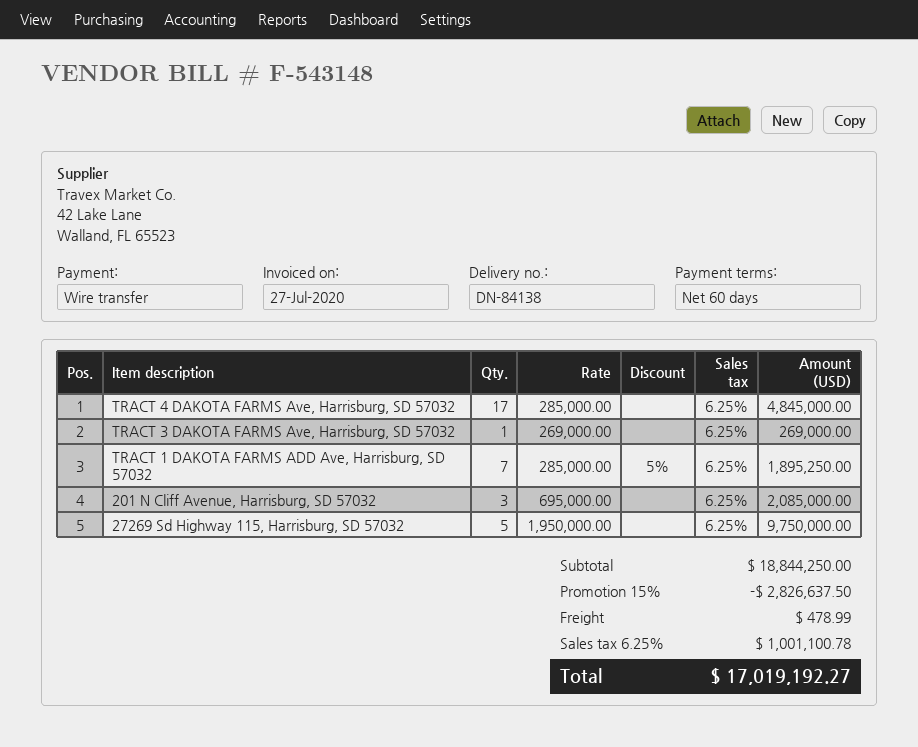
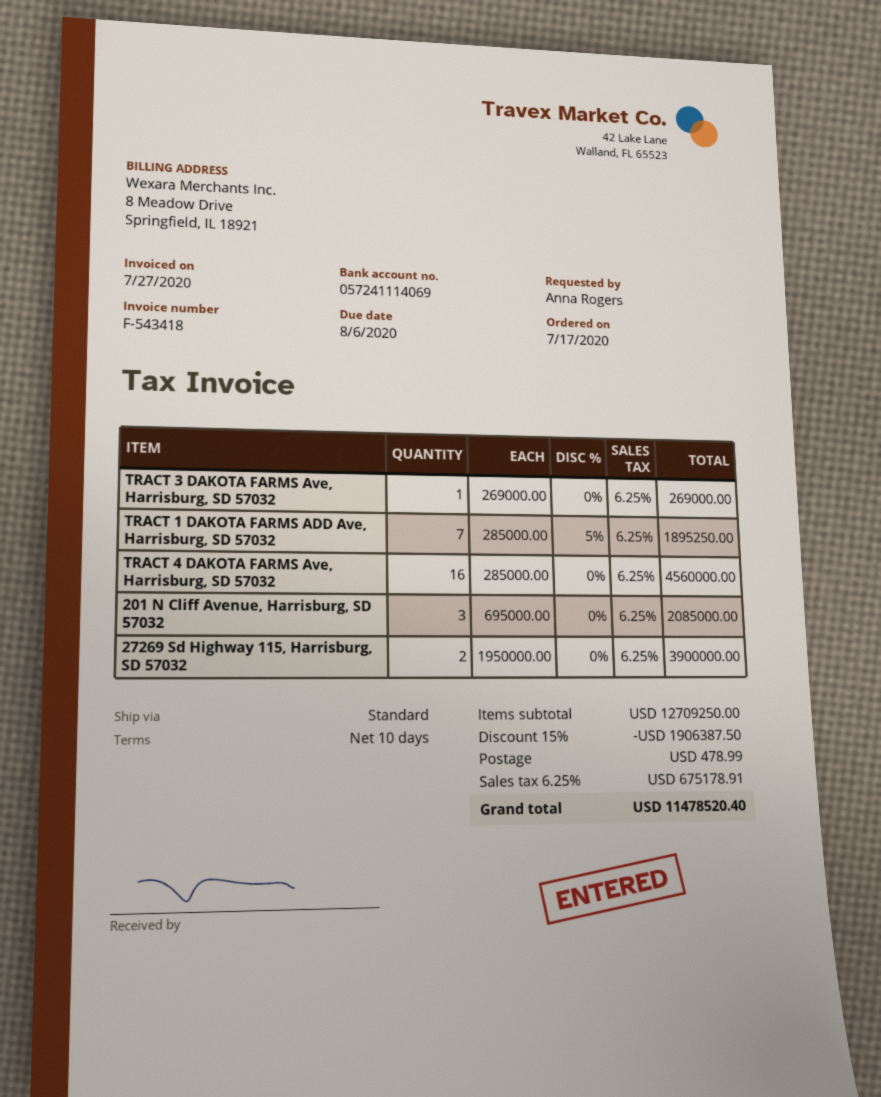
invoice number: F-543148 -> F-543418
payment terms: 60 days -> 10 days
TRACT 4 DAKOTA FARMS Ave, Harrisburg, SD 57032: 17 x 285000.00 = 4845000.00 -> 16 x 285000.00 = 4560000.00
27269 Sd Highway 115, Harrisburg, SD 57032: 5 x 1950000.00 = 9750000.00 -> 2 x 1950000.00 = 3900000.00
subtotal: 18844250.00 -> 12709250.00
discount: 15% = 2826637.50 -> 15% = 1906387.50
tax: 6.25% = 1001100.78 -> 6.25% = 675178.91
total: 17019192.27 -> 11478520.40

